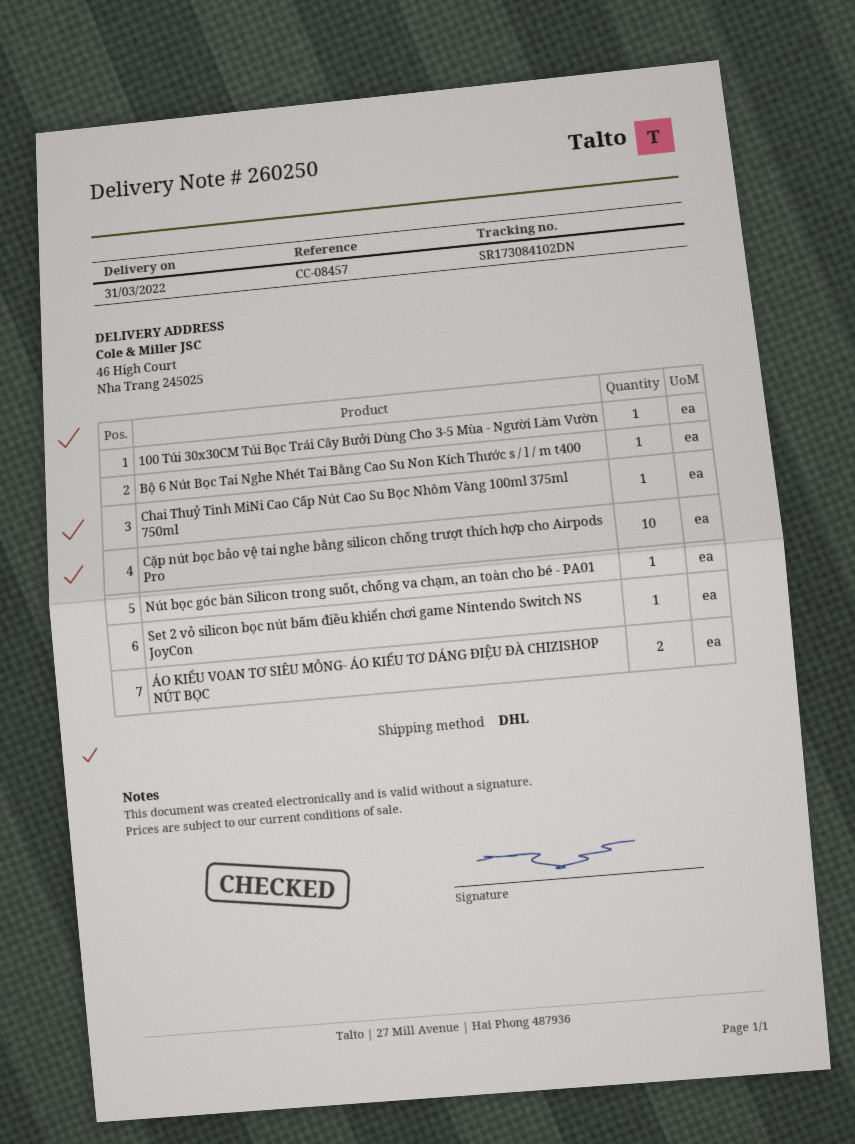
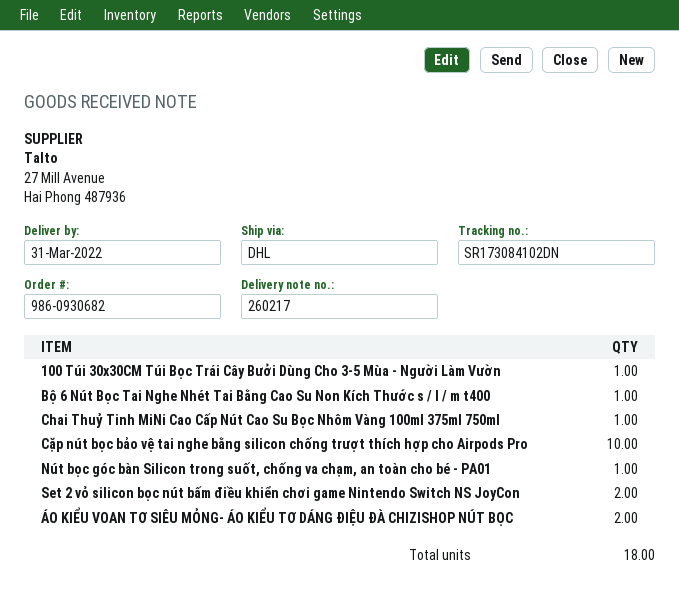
delivery note number: 260250 -> 260217
Set 2 vỏ silicon bọc nút bấm điều khiển chơi game Nintendo Switch NS JoyCon: 1 -> 2

